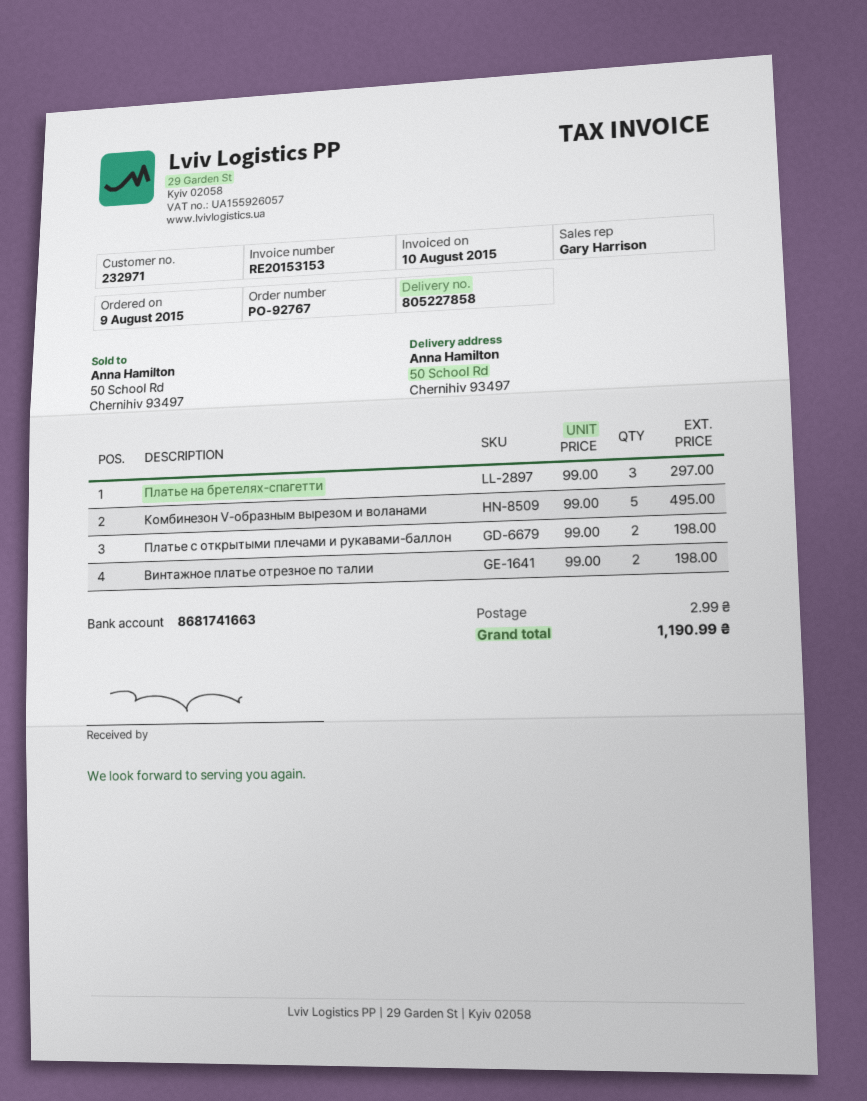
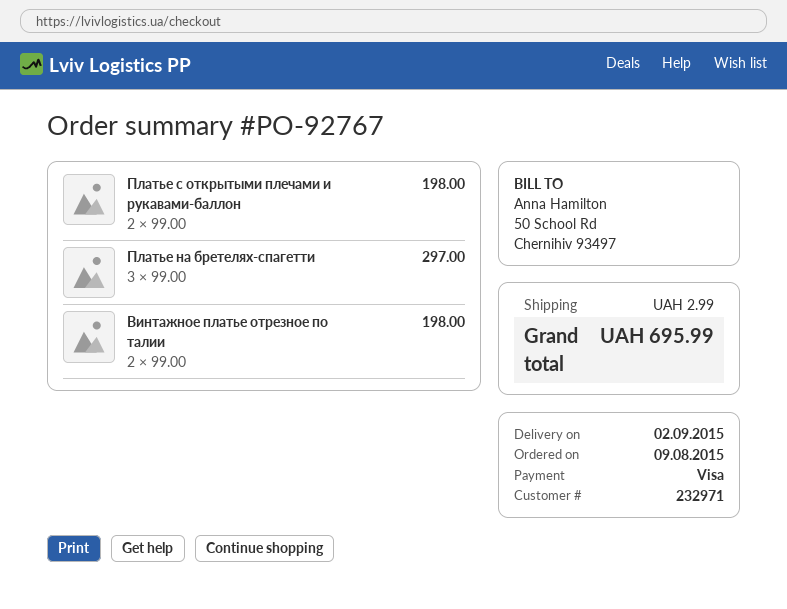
Комбинезон V-образным вырезом и воланами: 5 x 99.00 = 495.00 -> none
total: 1190.99 -> 695.99

